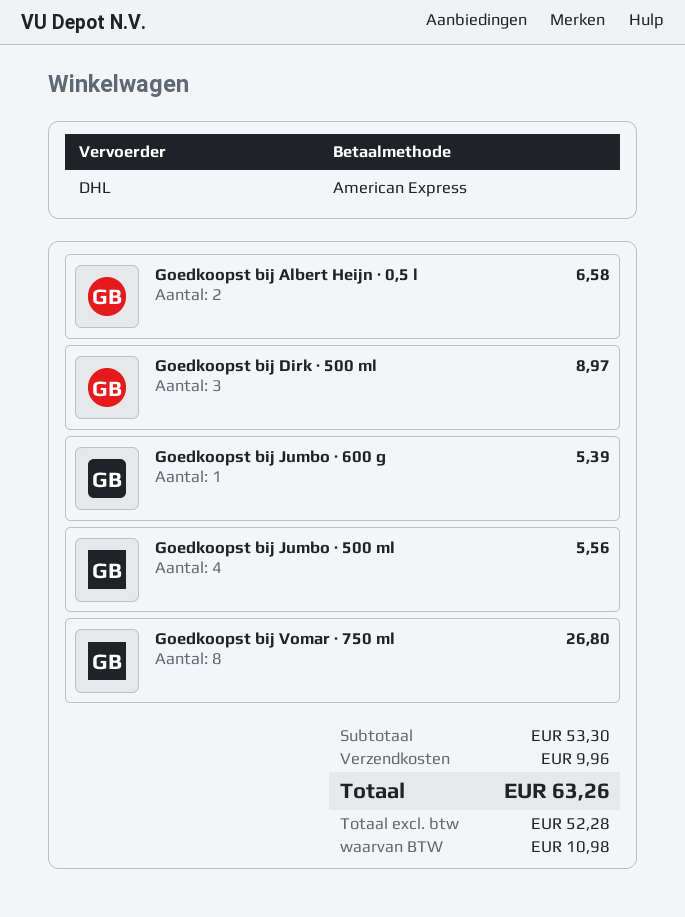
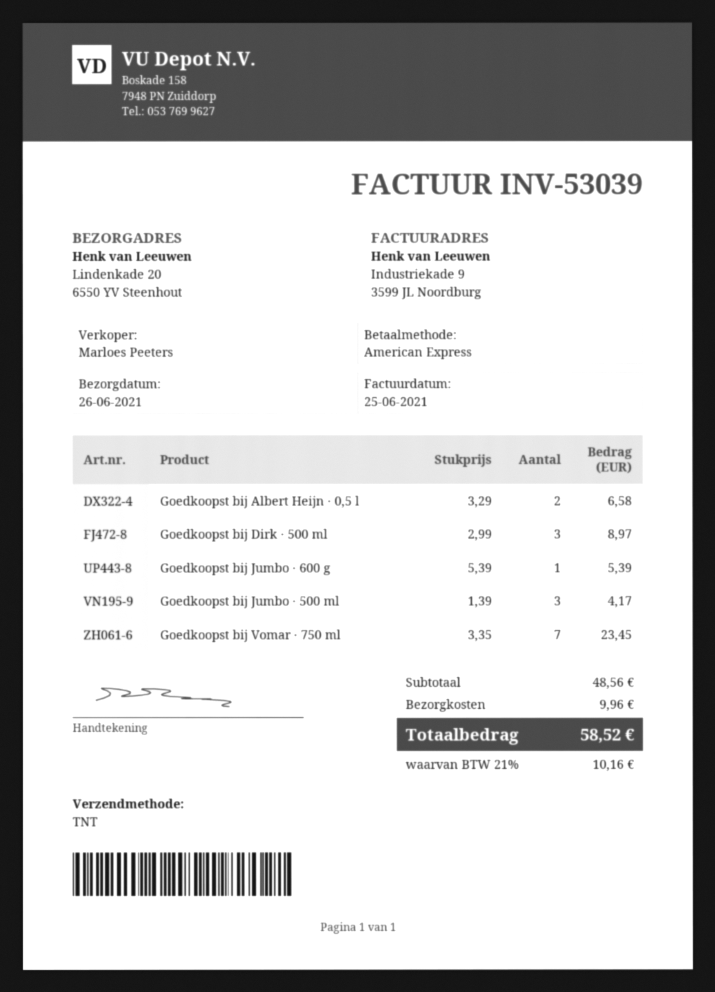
shipping method: DHL -> TNT
Goedkoopst bij Jumbo · 500 ml: 4 for 5.56 -> 3 for 4.17
Goedkoopst bij Vomar · 750 ml: 8 for 26.80 -> 7 for 23.45
subtotal: 53.30 -> 48.56
tax: 10.98 -> 10.16
total: 63.26 -> 58.52

